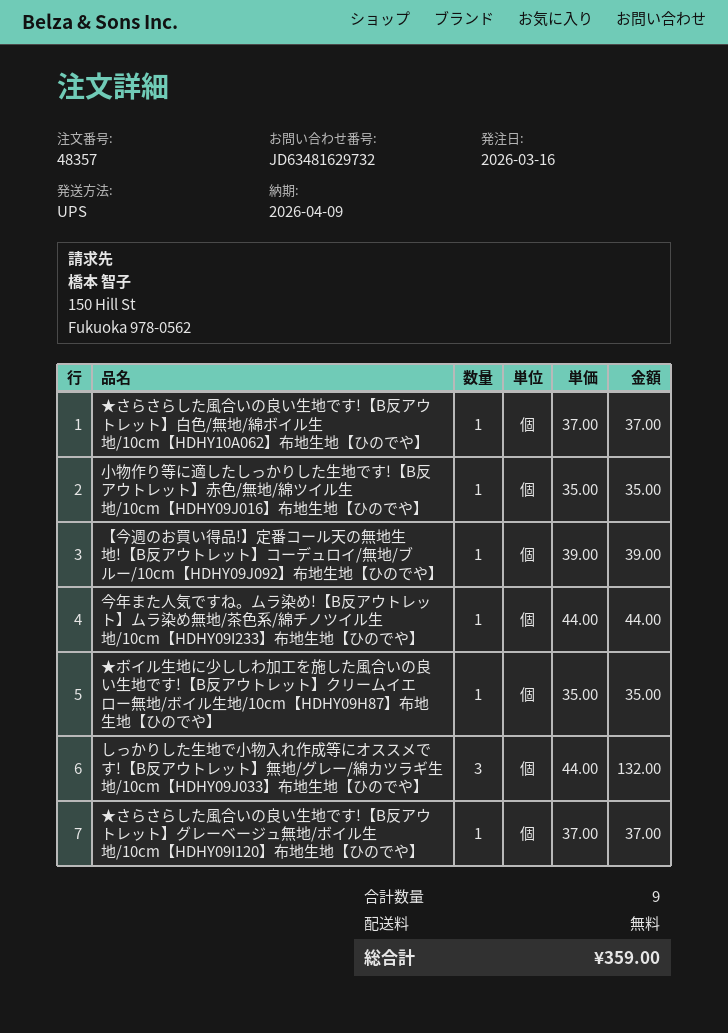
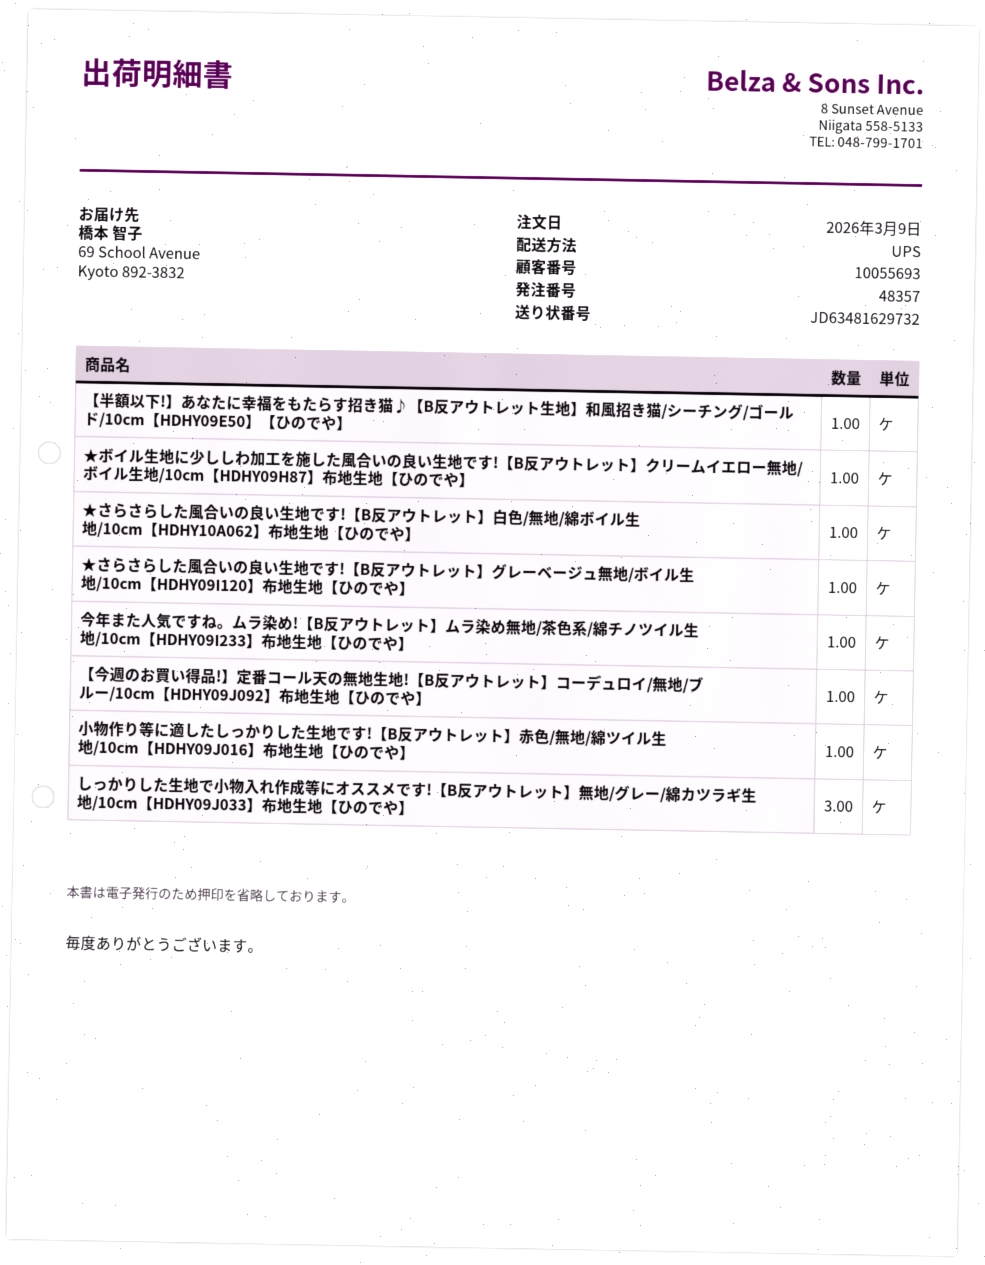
order date: 2026-03-16 -> 2026-03-09
【半額以下!】あなたに幸福をもたらす招き猫♪【B反アウトレット生地】和風招き猫/シーチング/ゴールド/10cm【HDHY09E50】【ひのでや】: none -> 1

